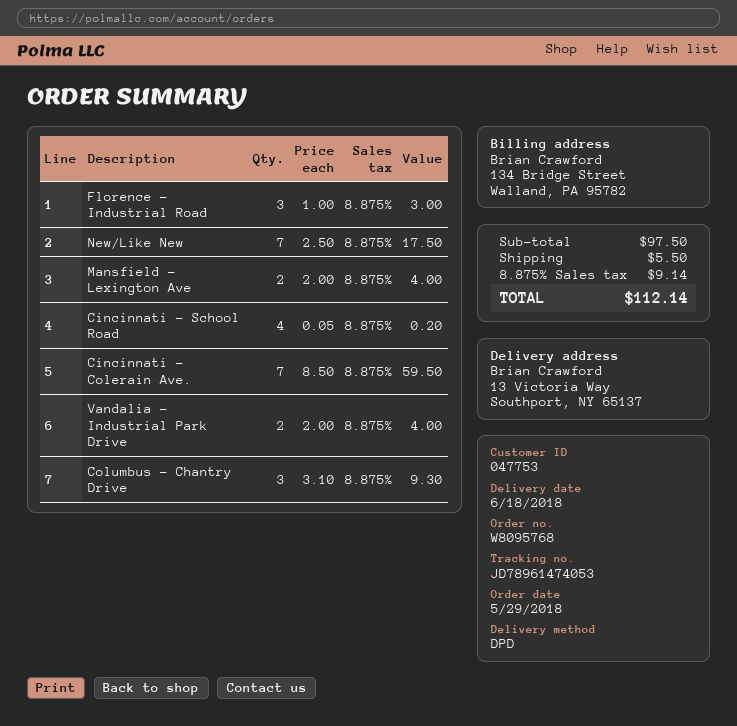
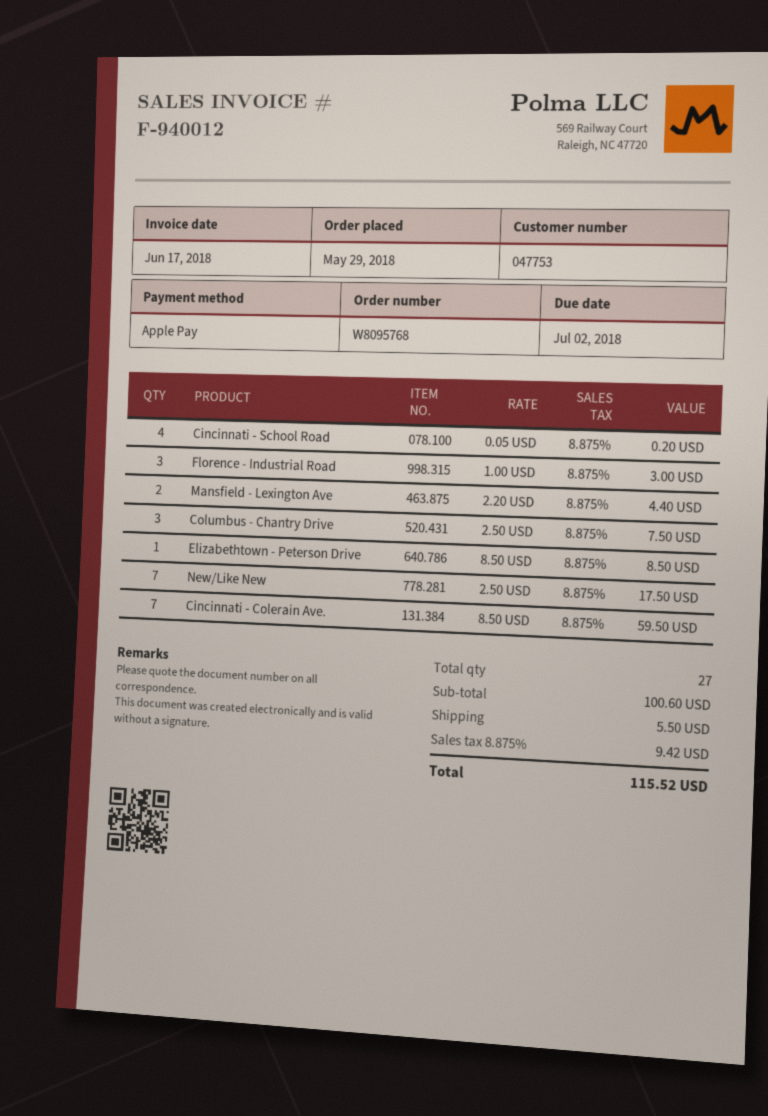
Mansfield - Lexington Ave: 2 x 2.00 = 4.00 -> 2 x 2.20 = 4.40
Vandalia - Industrial Park Drive: 2 x 2.00 = 4.00 -> none
Columbus - Chantry Drive: 3 x 3.10 = 9.30 -> 3 x 2.50 = 7.50
Elizabethtown - Peterson Drive: none -> 1 x 8.50 = 8.50
subtotal: 97.50 -> 100.60
tax: 8.875% = 9.14 -> 8.875% = 9.42
total: 112.14 -> 115.52

